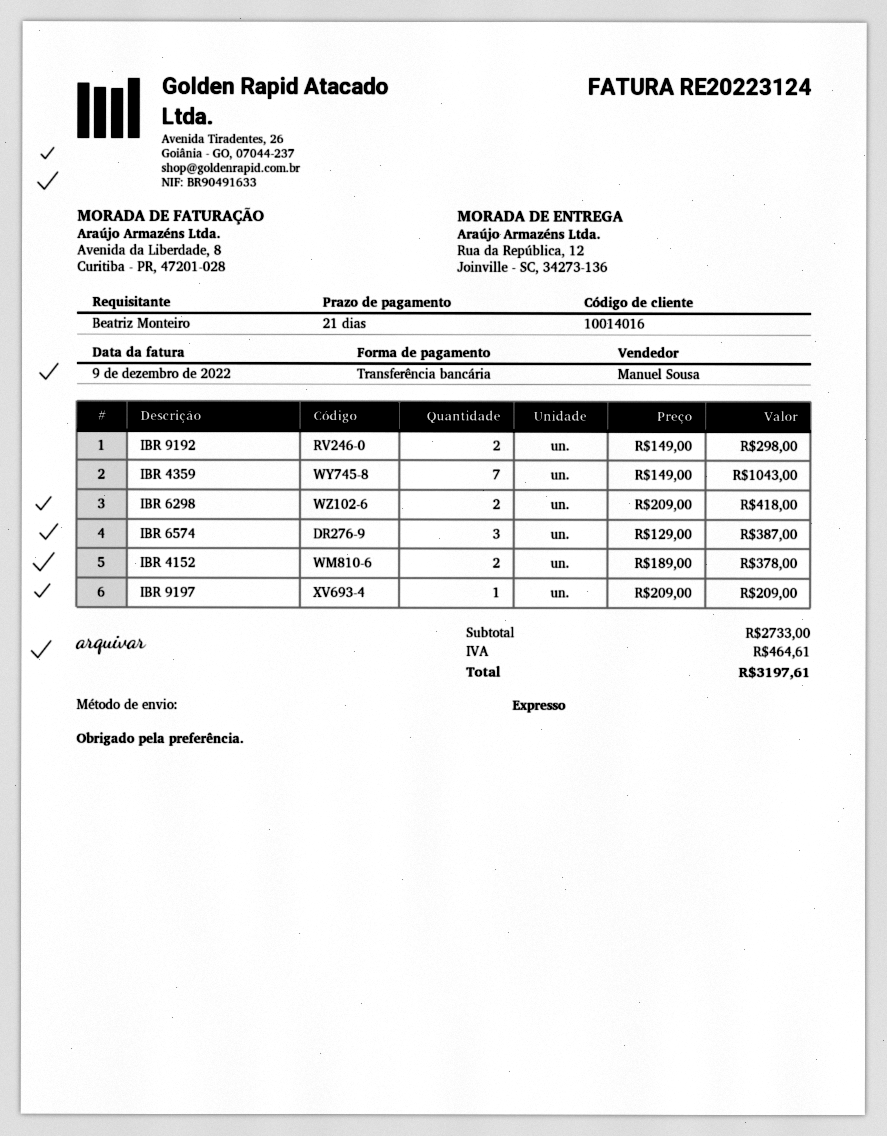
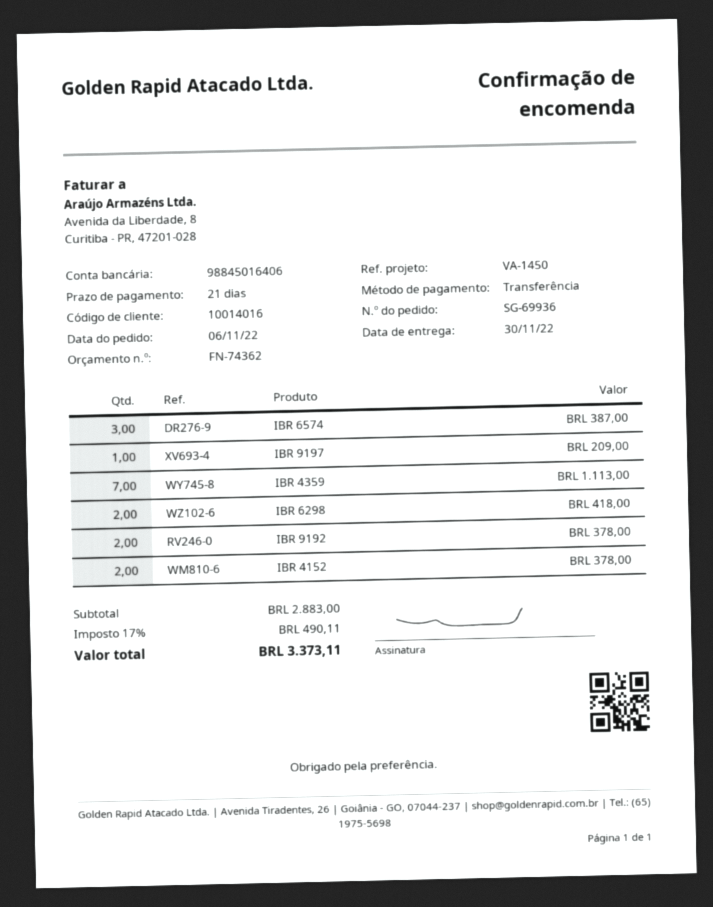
IBR 9192: 2 for 298.00 -> 2 for 378.00
IBR 4359: 7 for 1043.00 -> 7 for 1113.00
subtotal: 2733.00 -> 2883.00
tax: 464.61 -> 490.11
total: 3197.61 -> 3373.11

